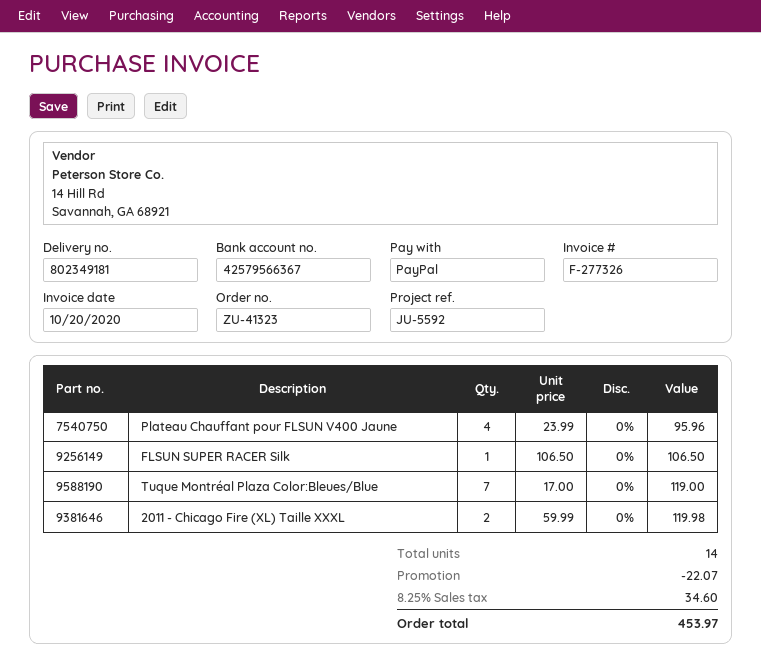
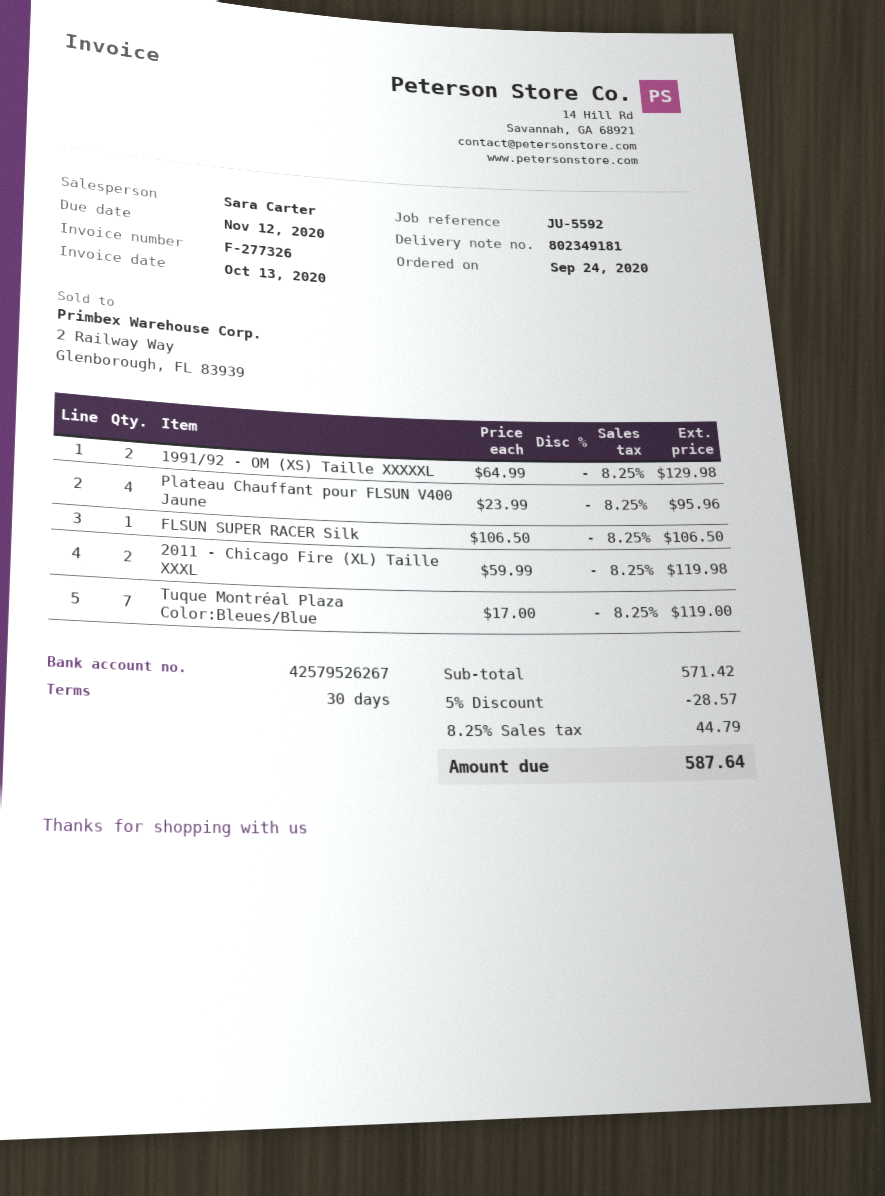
invoice date: 2020-10-20 -> 2020-10-13
bank account: 42579566367 -> 42579526267
1991/92 - OM (XS) Taille XXXXXL: none -> 2 x 64.99 = 129.98
discount: 22.07 -> 28.57
tax: 8.25% = 34.60 -> 8.25% = 44.79
total: 453.97 -> 587.64

